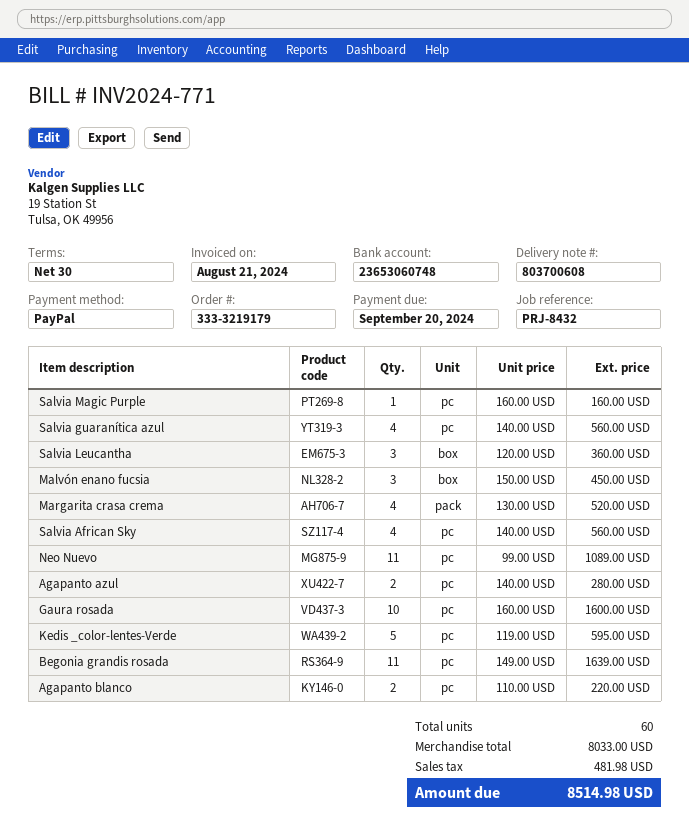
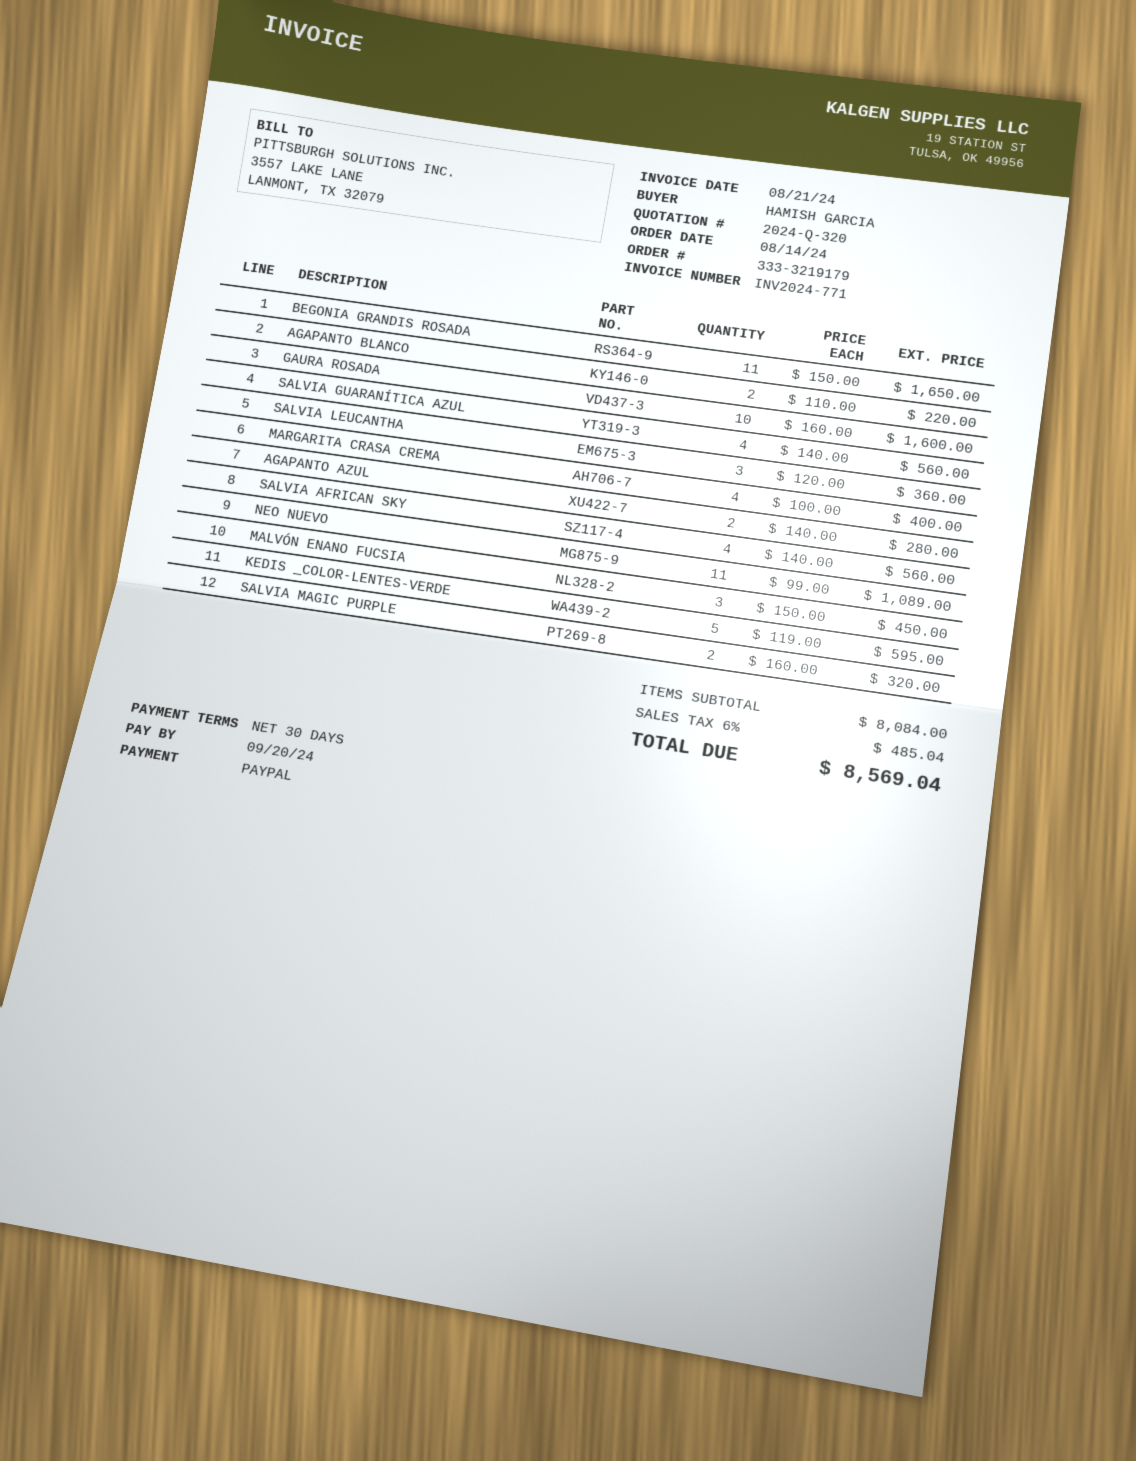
Salvia Magic Purple: 1 x 160.00 = 160.00 -> 2 x 160.00 = 320.00
Margarita crasa crema: 4 x 130.00 = 520.00 -> 4 x 100.00 = 400.00
Begonia grandis rosada: 11 x 149.00 = 1639.00 -> 11 x 150.00 = 1650.00
subtotal: 8033.00 -> 8084.00
tax: 481.98 -> 485.04
total: 8514.98 -> 8569.04

